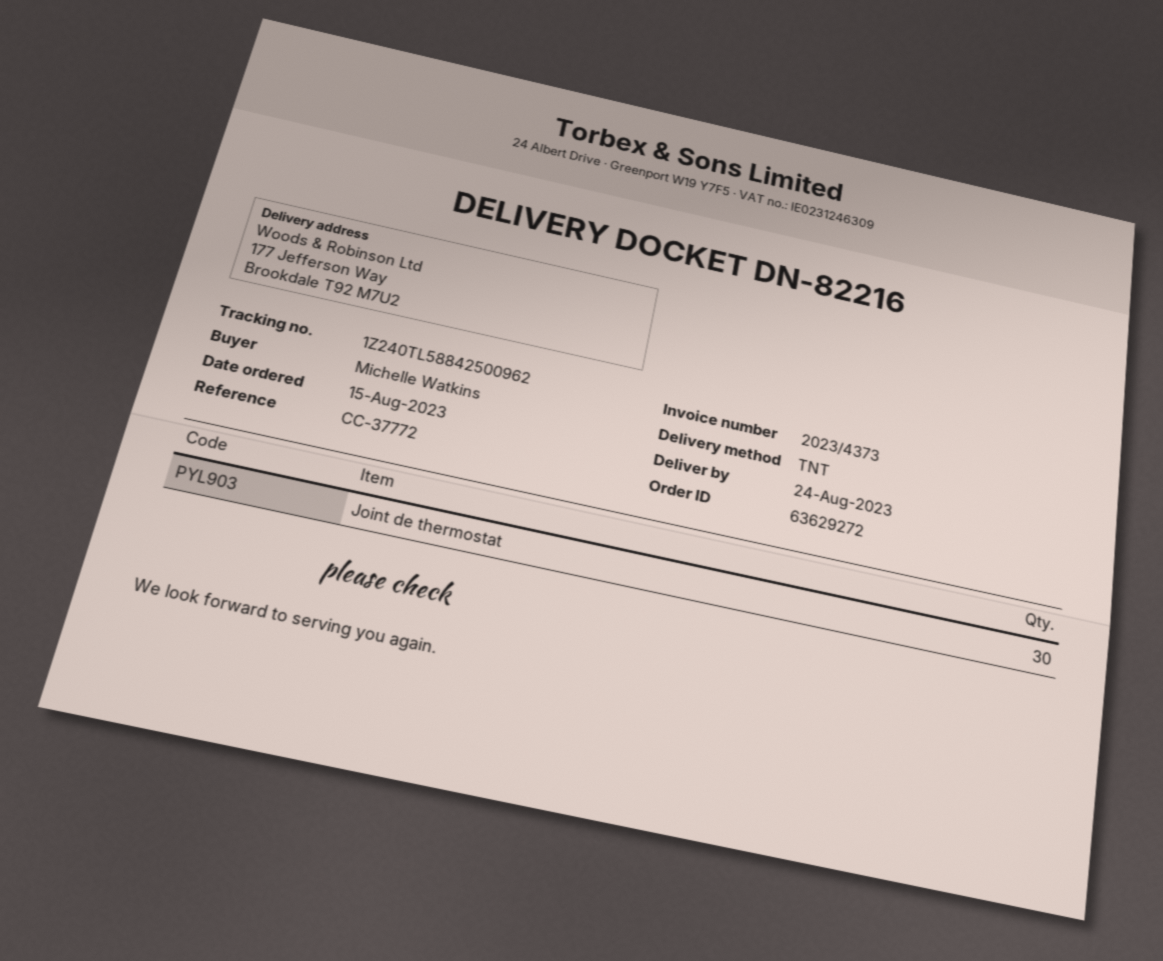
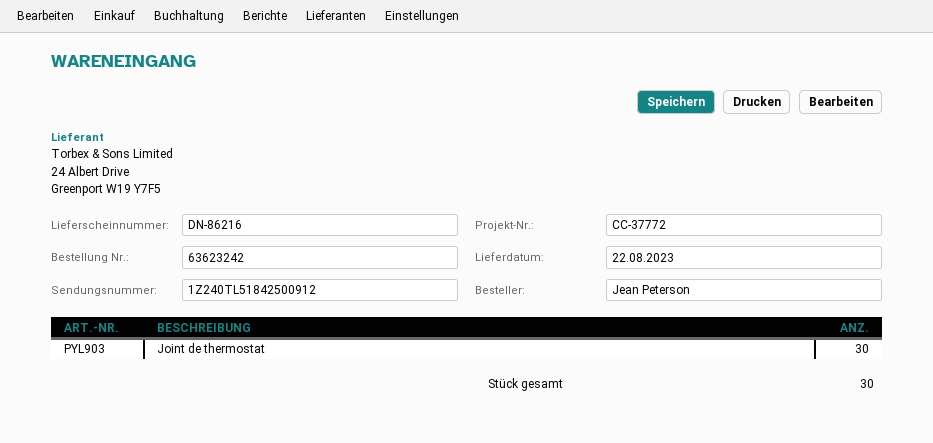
order number: 63629272 -> 63623242
delivery note number: DN-82216 -> DN-86216
delivery date: 2023-08-24 -> 2023-08-22
ordered by: Michelle Watkins -> Jean Peterson
tracking number: 1Z240TL58842500962 -> 1Z240TL51842500912

